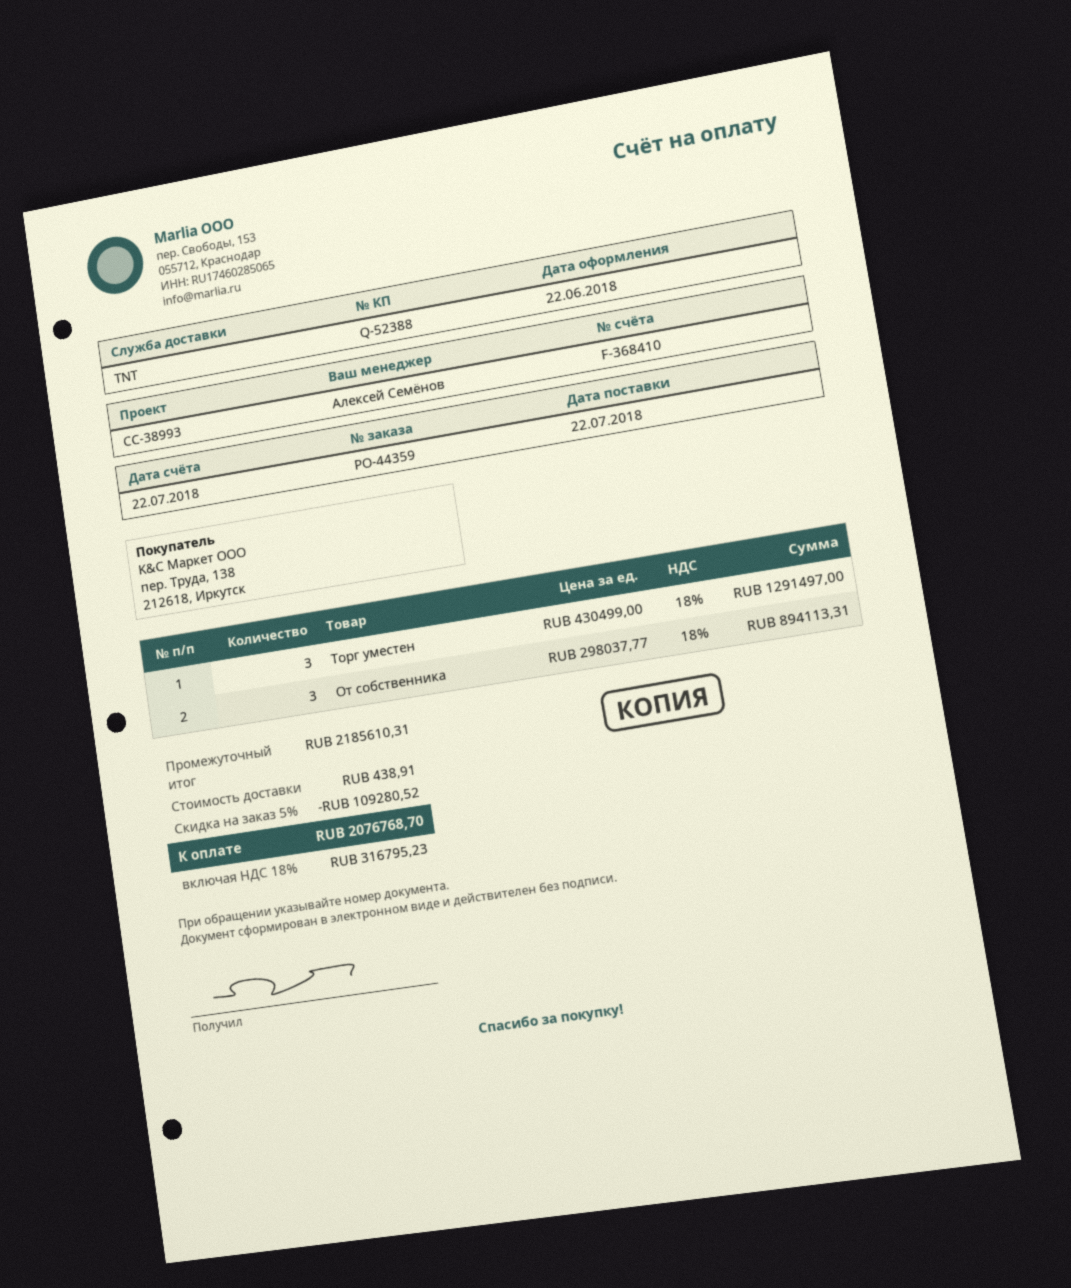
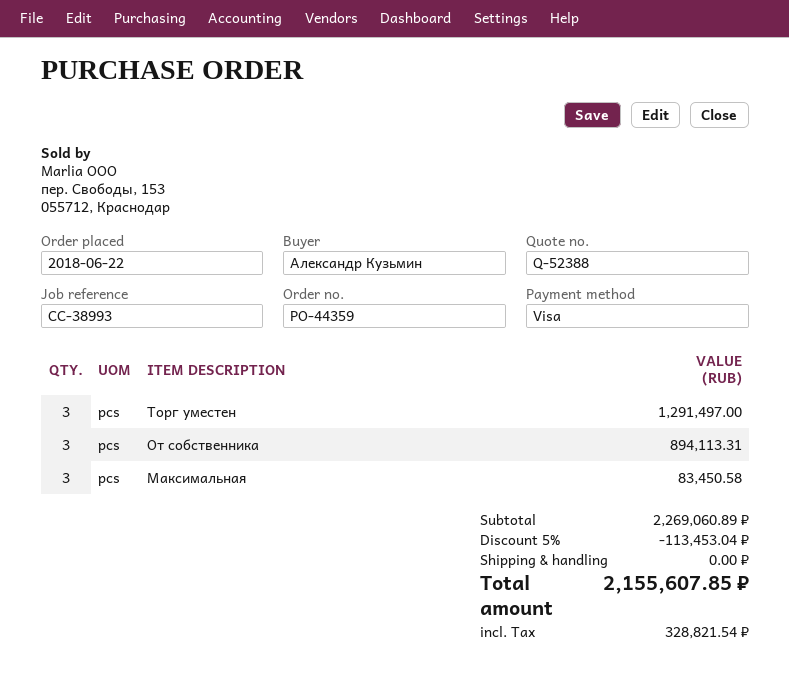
Максимальная: none -> 3 for 83450.58
subtotal: 2185610.31 -> 2269060.89
discount: 5% = 109280.52 -> 5% = 113453.04
shipping: 438.91 -> 0.00
tax: 316795.23 -> 328821.54
total: 2076768.70 -> 2155607.85

